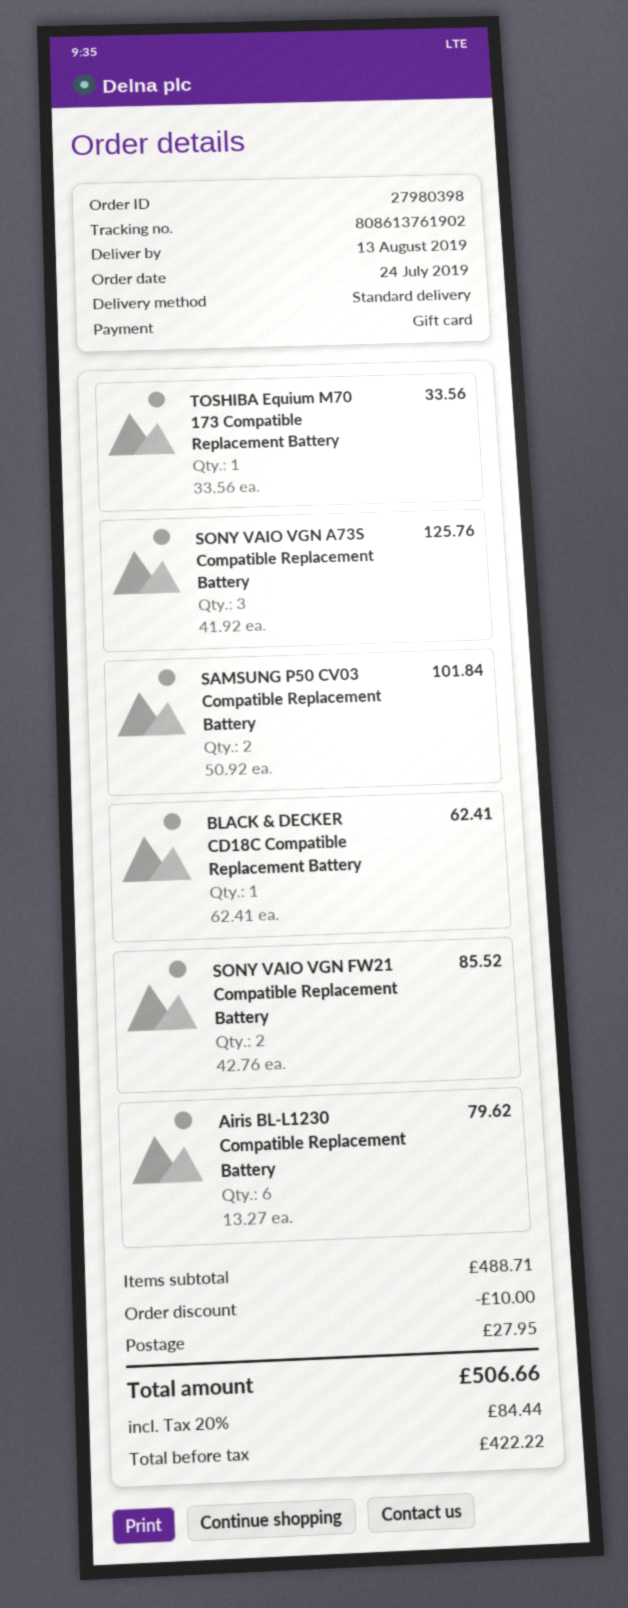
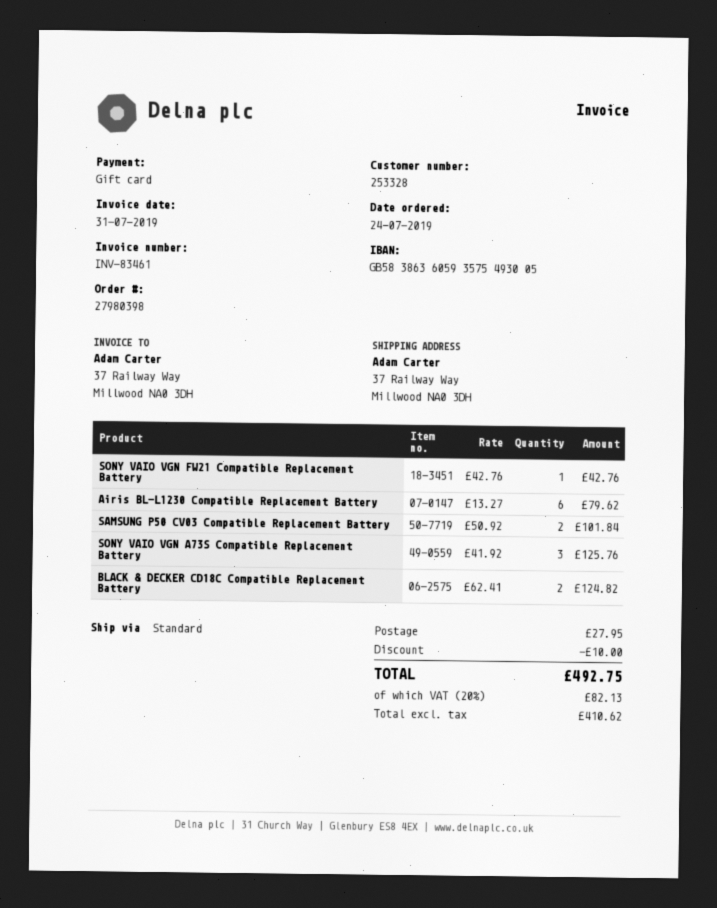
TOSHIBA Equium M70 173 Compatible Replacement Battery: 1 x 33.56 = 33.56 -> none
BLACK & DECKER CD18C Compatible Replacement Battery: 1 x 62.41 = 62.41 -> 2 x 62.41 = 124.82
SONY VAIO VGN FW21 Compatible Replacement Battery: 2 x 42.76 = 85.52 -> 1 x 42.76 = 42.76
net: 422.22 -> 410.62
tax: 20% = 84.44 -> 20% = 82.13
total: 506.66 -> 492.75

